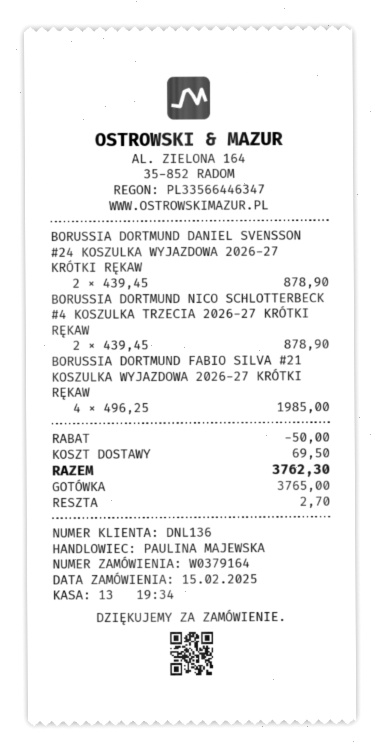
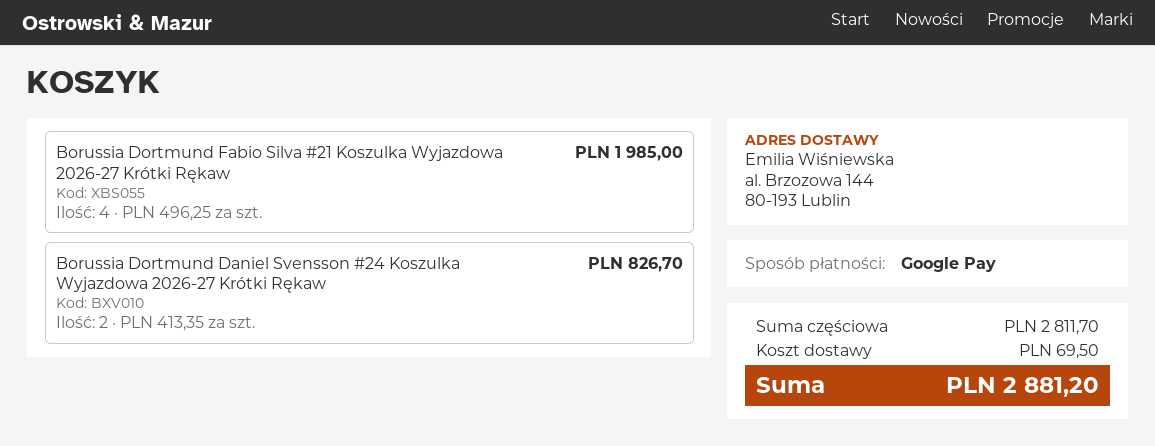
payment method: cash -> Google Pay
BORUSSIA DORTMUND DANIEL SVENSSON #24 KOSZULKA WYJAZDOWA 2026-27 KRÓTKI RĘKAW: 2 x 439.45 = 878.90 -> 2 x 413.35 = 826.70
BORUSSIA DORTMUND NICO SCHLOTTERBECK #4 KOSZULKA TRZECIA 2026-27 KRÓTKI RĘKAW: 2 x 439.45 = 878.90 -> none
discount: 50.00 -> none
total: 3762.30 -> 2881.20

